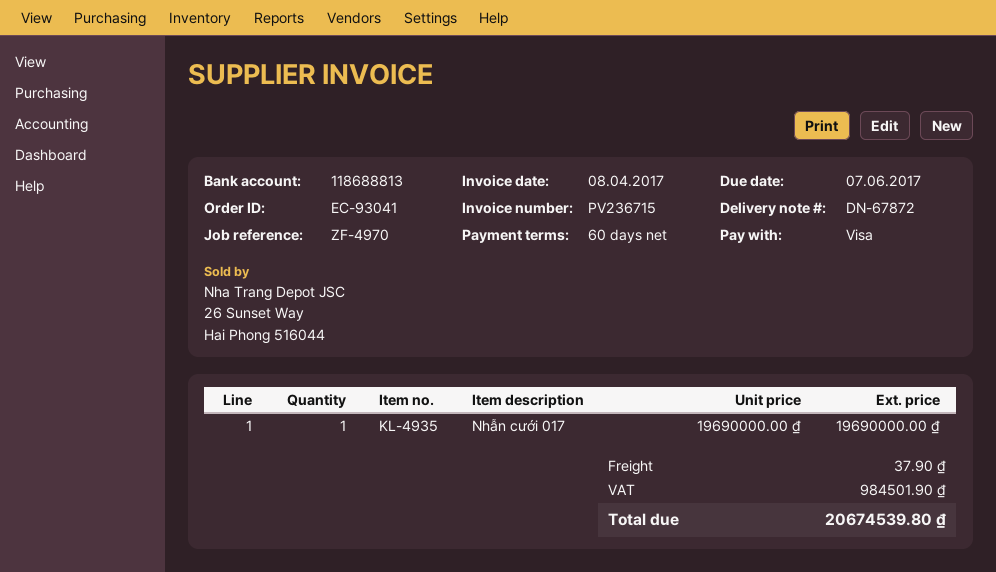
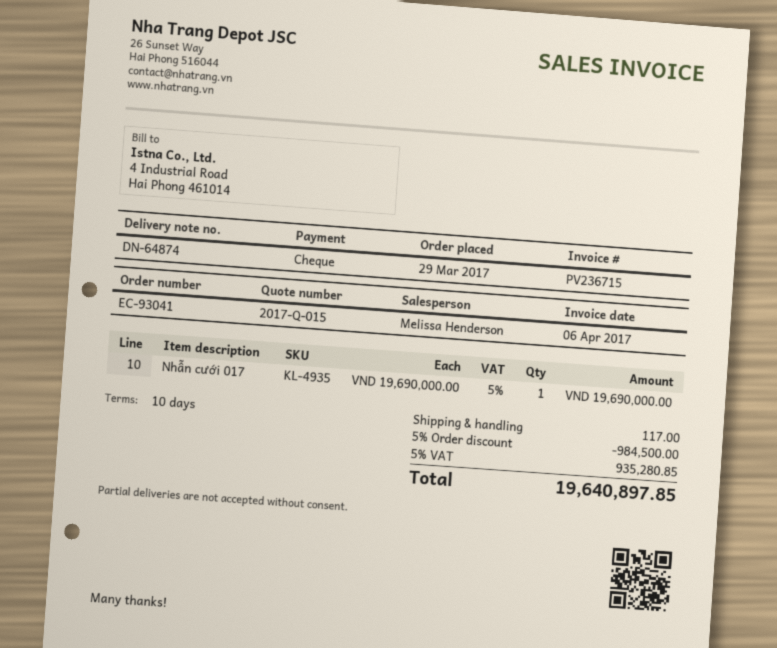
delivery note number: DN-67872 -> DN-64874
invoice date: 2017-04-08 -> 2017-04-06
payment terms: 60 days -> 10 days
payment method: Visa -> cheque
discount: none -> 5% = 984500.00
shipping: 37.90 -> 117.00
tax: 984501.90 -> 935280.85
total: 20674539.80 -> 19640897.85

